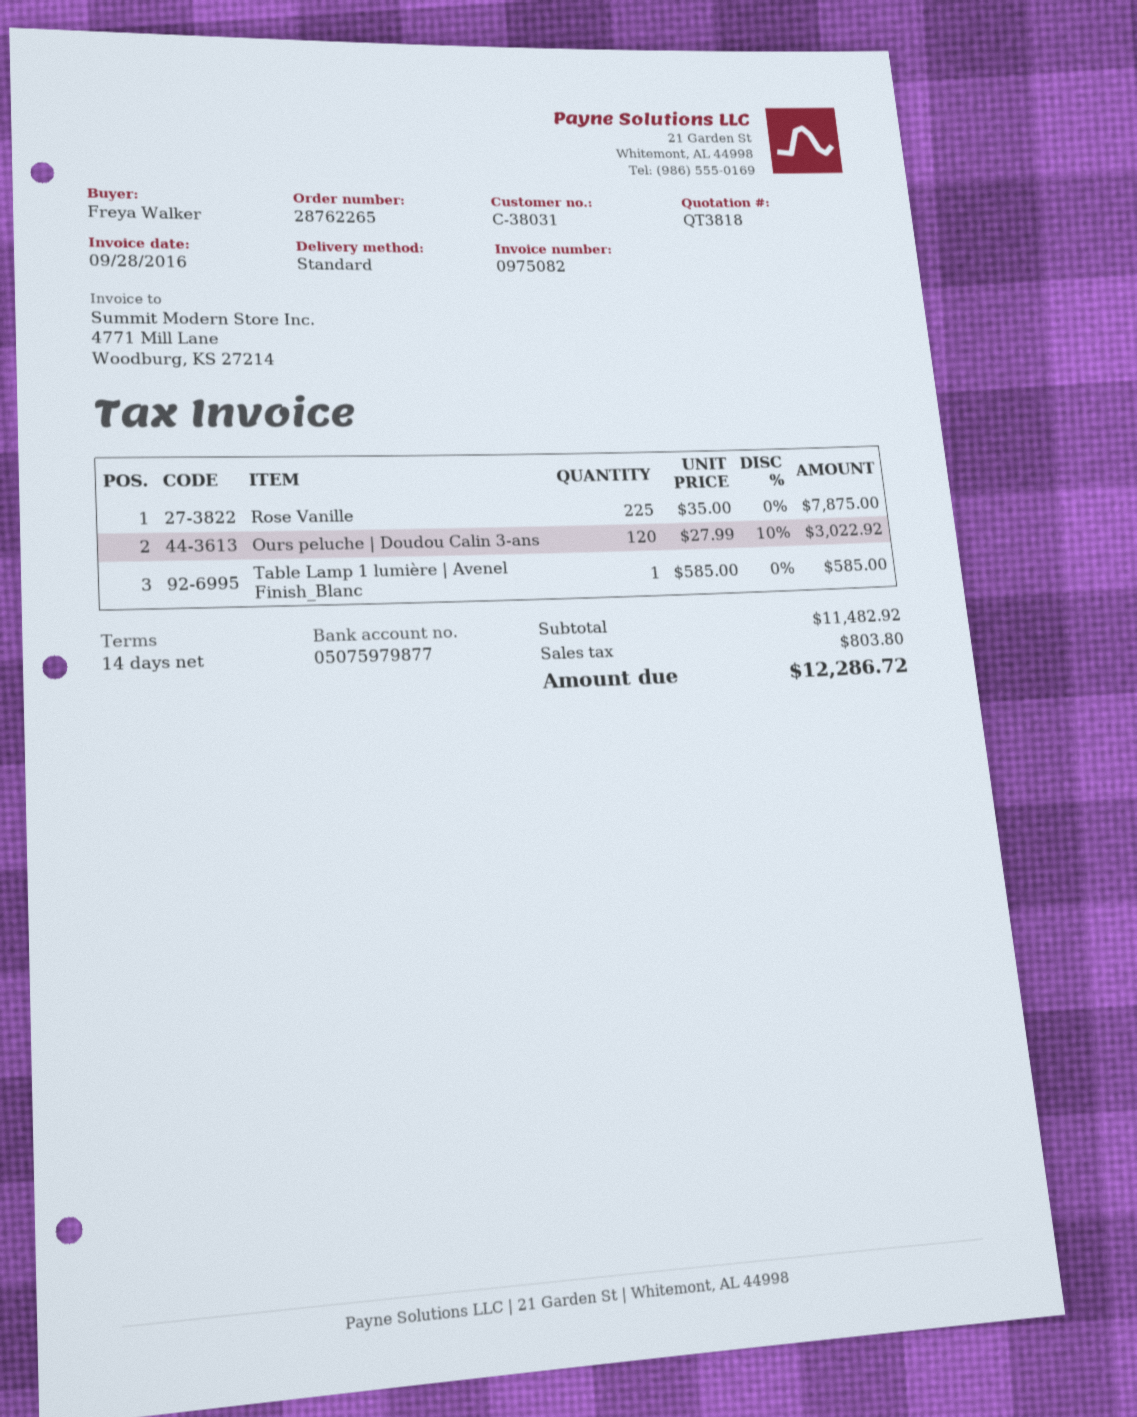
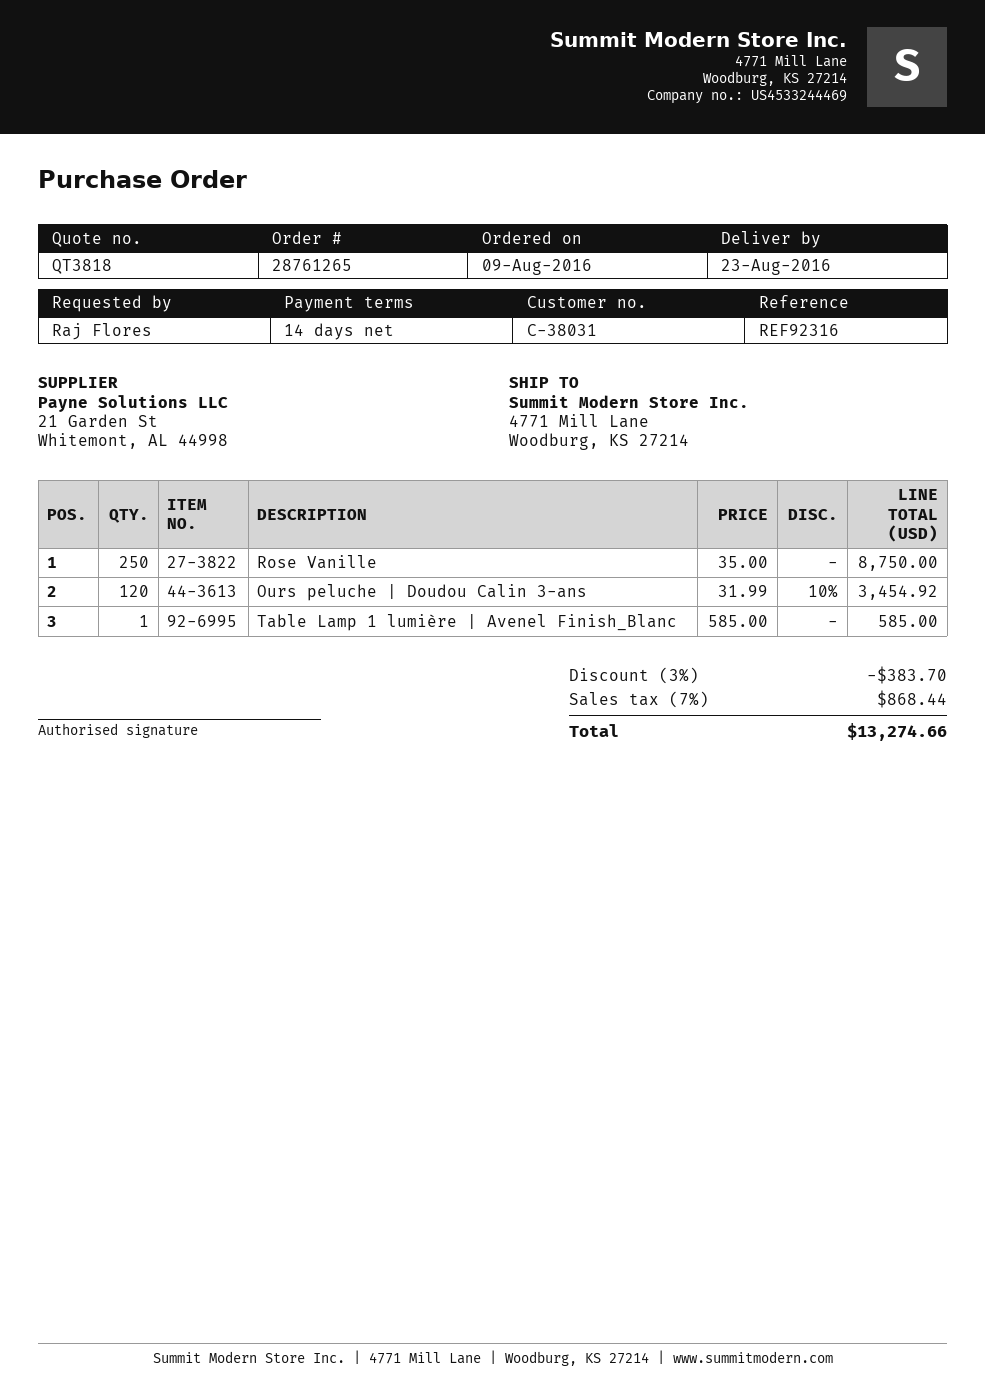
order number: 28762265 -> 28761265
ordered by: Freya Walker -> Raj Flores
Rose Vanille: 225 x 35.00 = 7875.00 -> 250 x 35.00 = 8750.00
Ours peluche | Doudou Calin 3-ans: 120 x 27.99 - 10% = 3022.92 -> 120 x 31.99 - 10% = 3454.92
discount: none -> 3% = 383.70
tax: 803.80 -> 868.44
total: 12286.72 -> 13274.66

